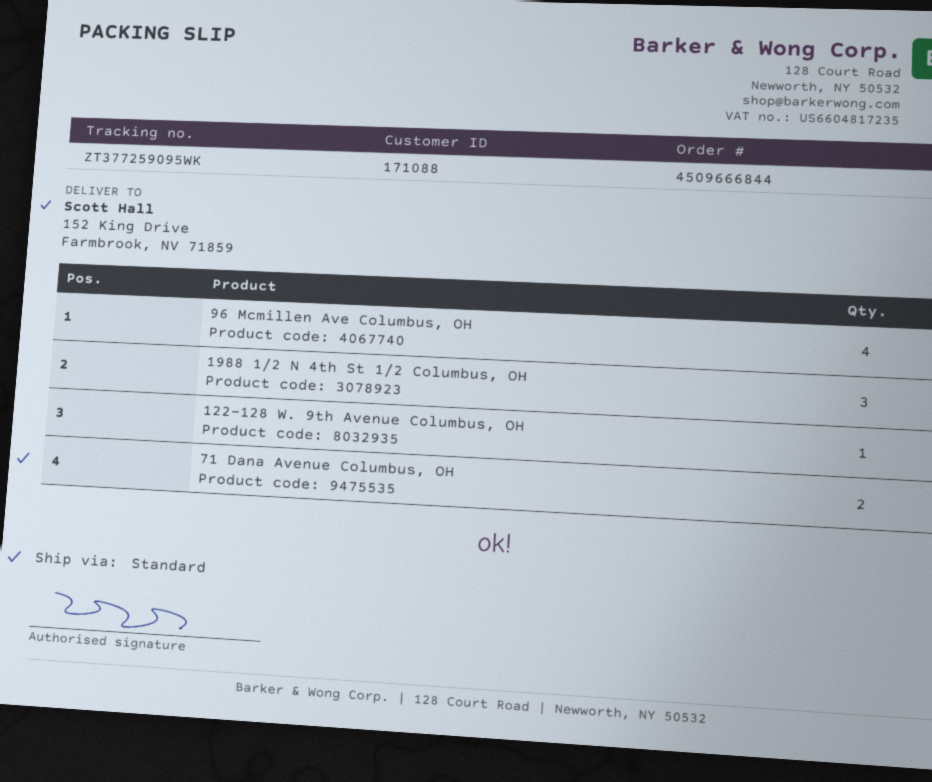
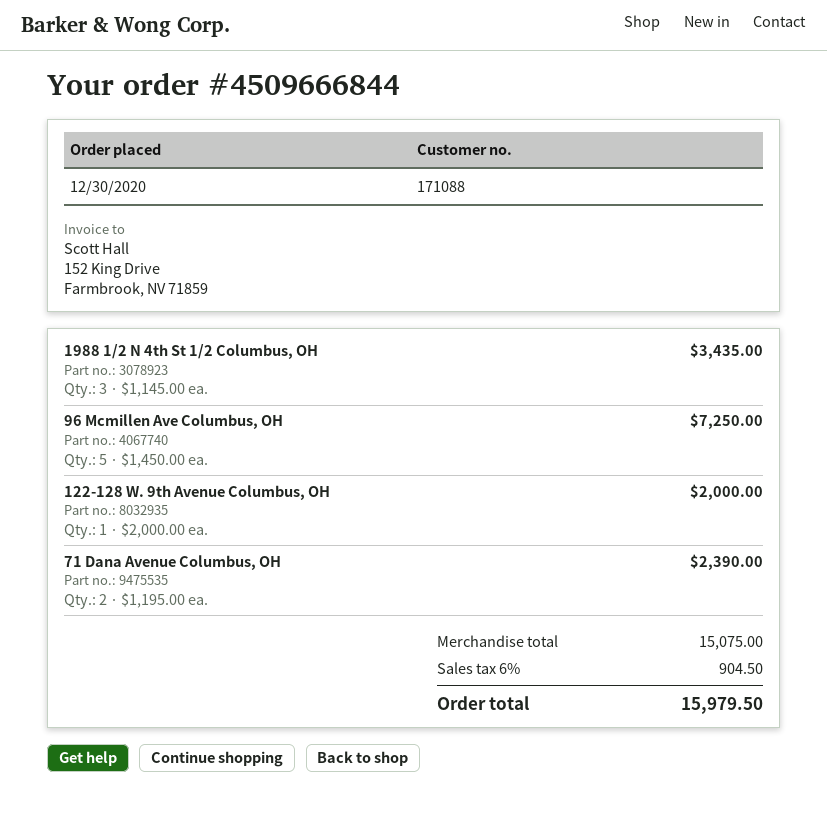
96 Mcmillen Ave Columbus, OH: 4 -> 5

